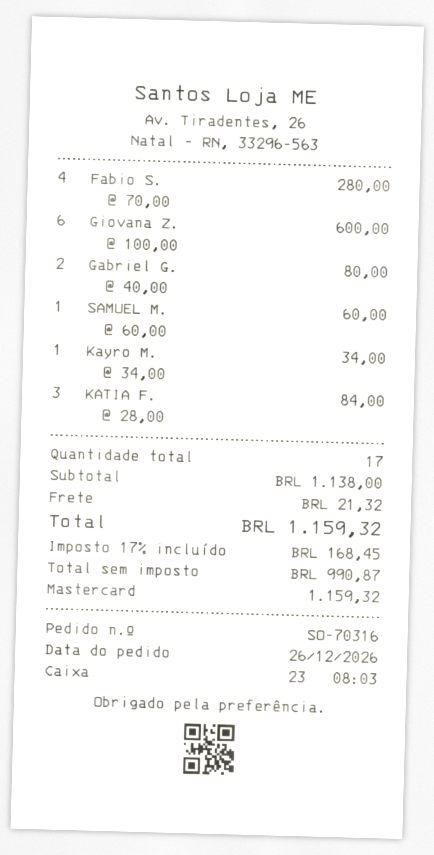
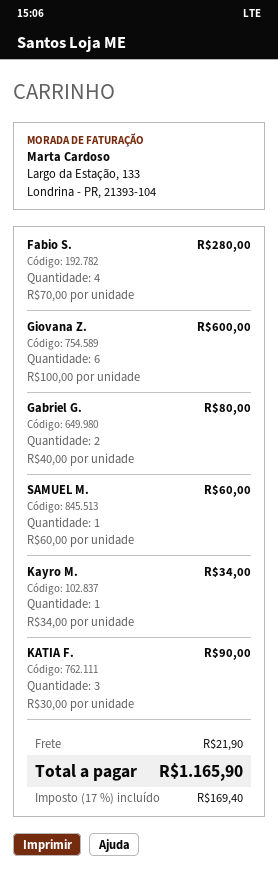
KATIA F.: 3 x 28.00 = 84.00 -> 3 x 30.00 = 90.00
shipping: 21.32 -> 21.90
tax: 17% = 168.45 -> 17% = 169.40
total: 1159.32 -> 1165.90

